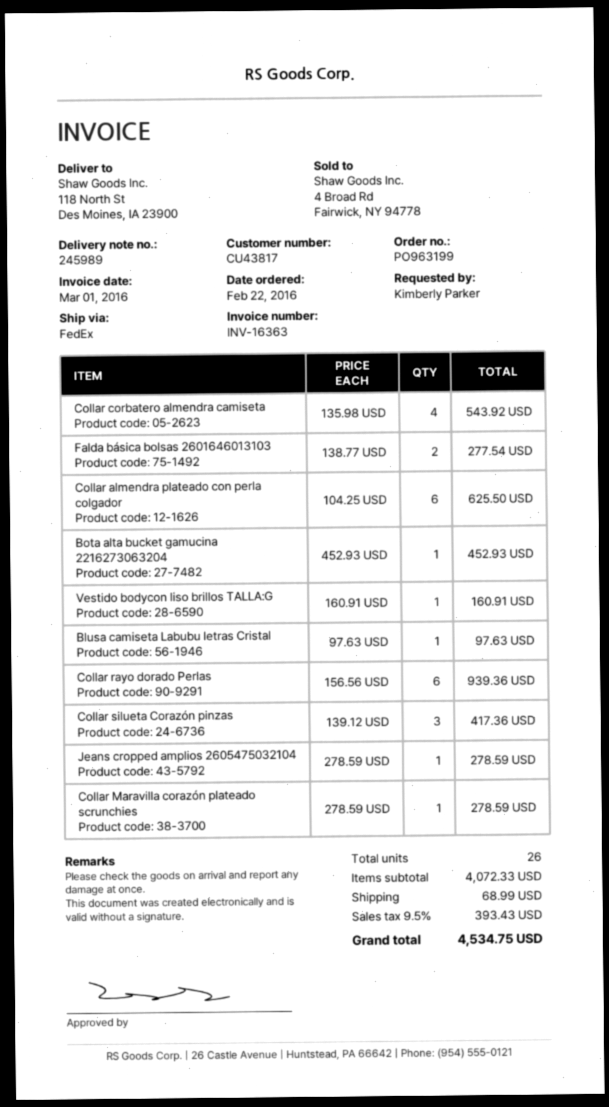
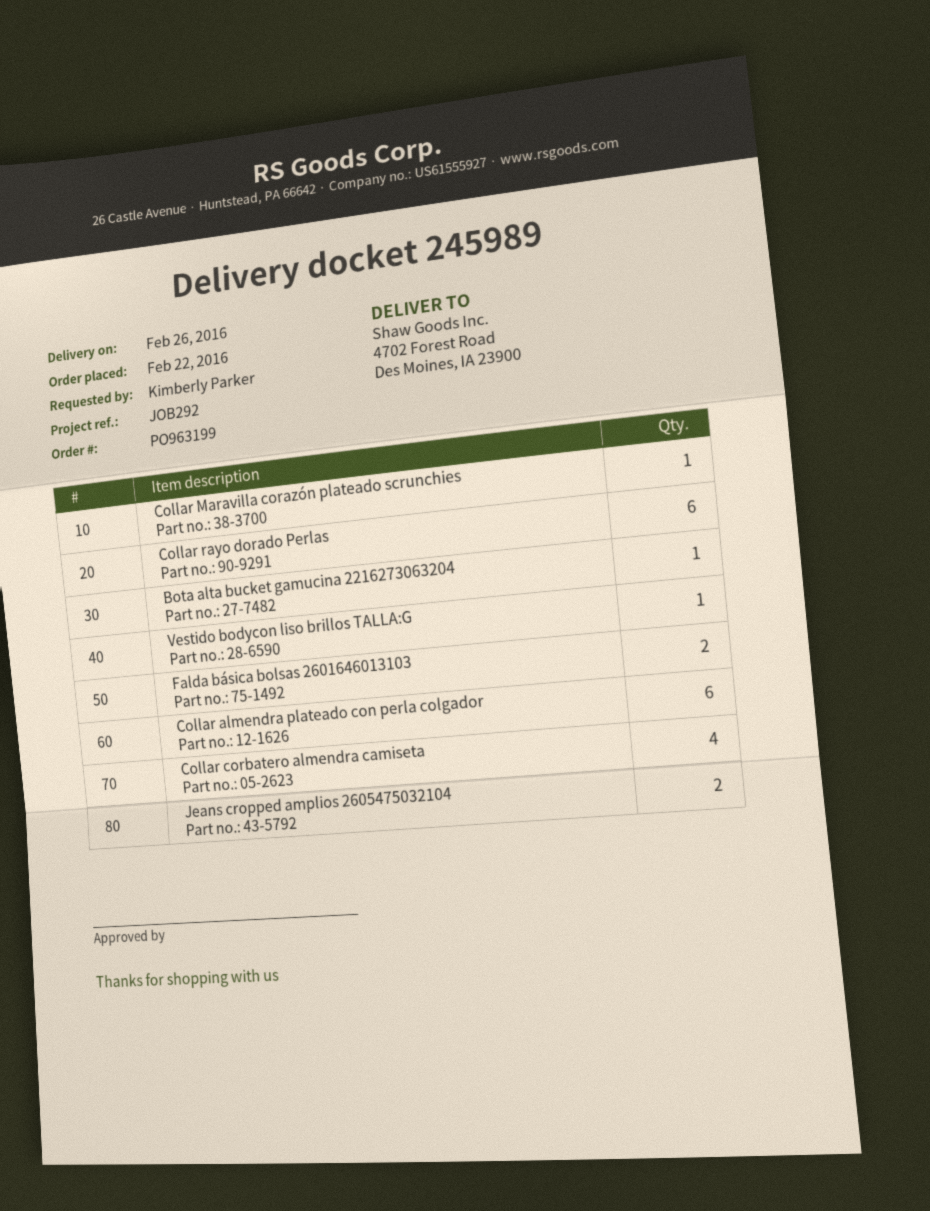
ship to: 118 North St, Des Moines, IA 23900 -> 4702 Forest Road, Des Moines, IA 23900
Blusa camiseta Labubu letras Cristal: 1 -> none
Collar silueta Corazón pinzas: 3 -> none
Jeans cropped amplios 2605475032104: 1 -> 2

